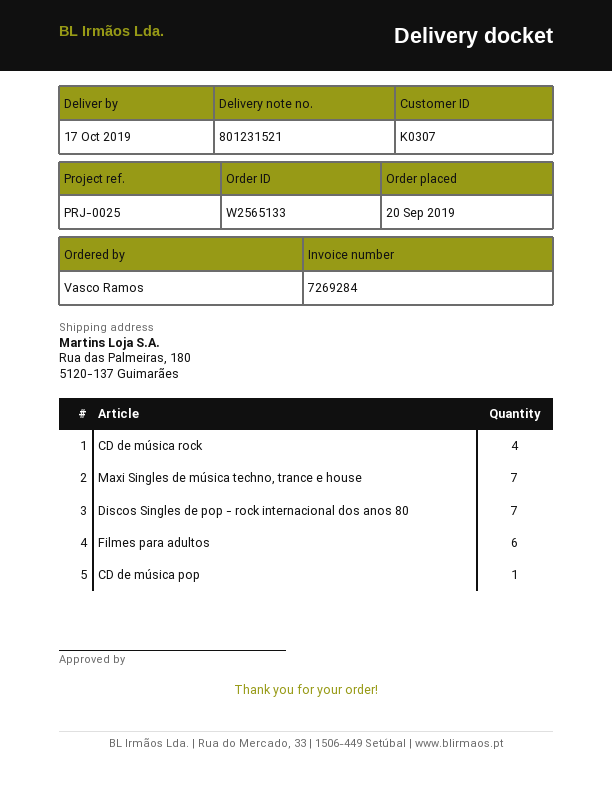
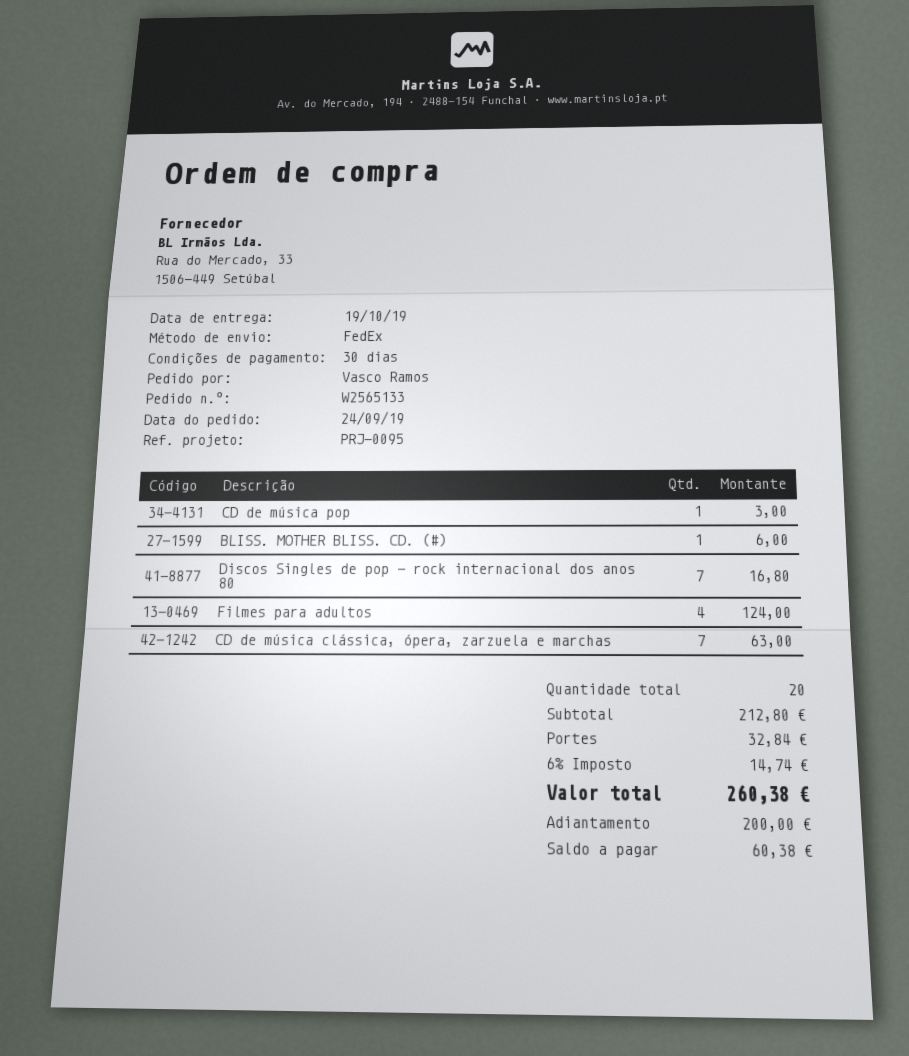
order date: 2019-09-20 -> 2019-09-24
delivery date: 2019-10-17 -> 2019-10-19
reference: PRJ-0025 -> PRJ-0095
CD de música rock: 4 -> none
Maxi Singles de música techno, trance e house: 7 -> none
Filmes para adultos: 6 -> 4
BLISS. MOTHER BLISS. CD. (#): none -> 1
CD de música clássica, ópera, zarzuela e marchas: none -> 7

